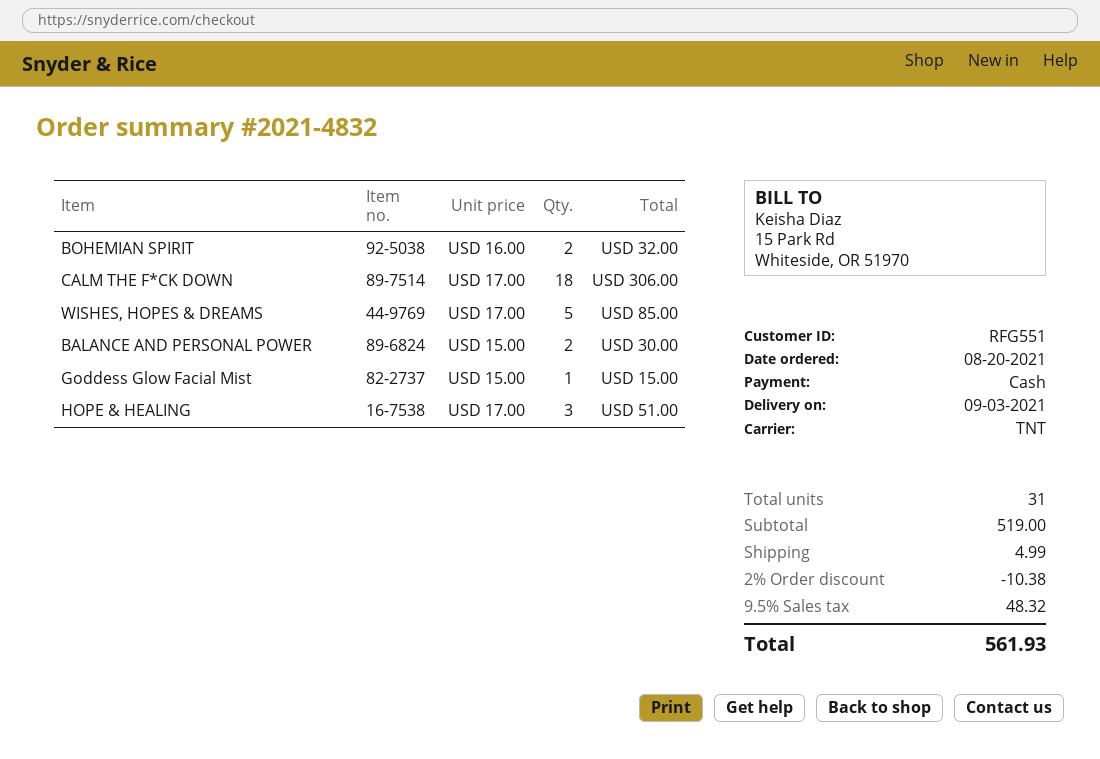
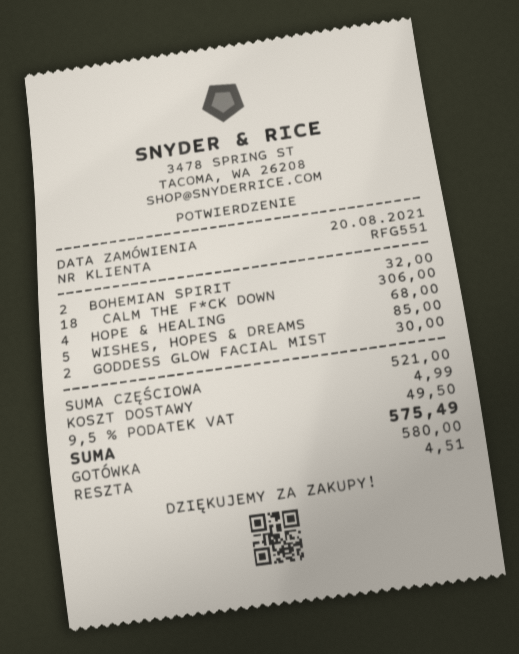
BALANCE AND PERSONAL POWER: 2 for 30.00 -> none
Goddess Glow Facial Mist: 1 for 15.00 -> 2 for 30.00
HOPE & HEALING: 3 for 51.00 -> 4 for 68.00
subtotal: 519.00 -> 521.00
discount: 2% = 10.38 -> none
tax: 9.5% = 48.32 -> 9.5% = 49.50
total: 561.93 -> 575.49

